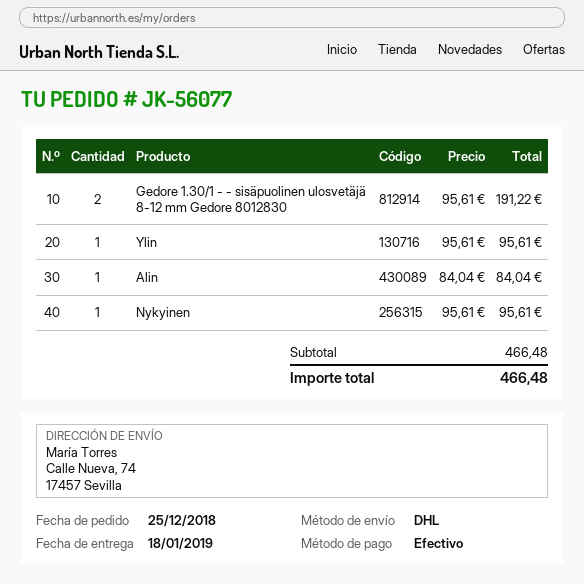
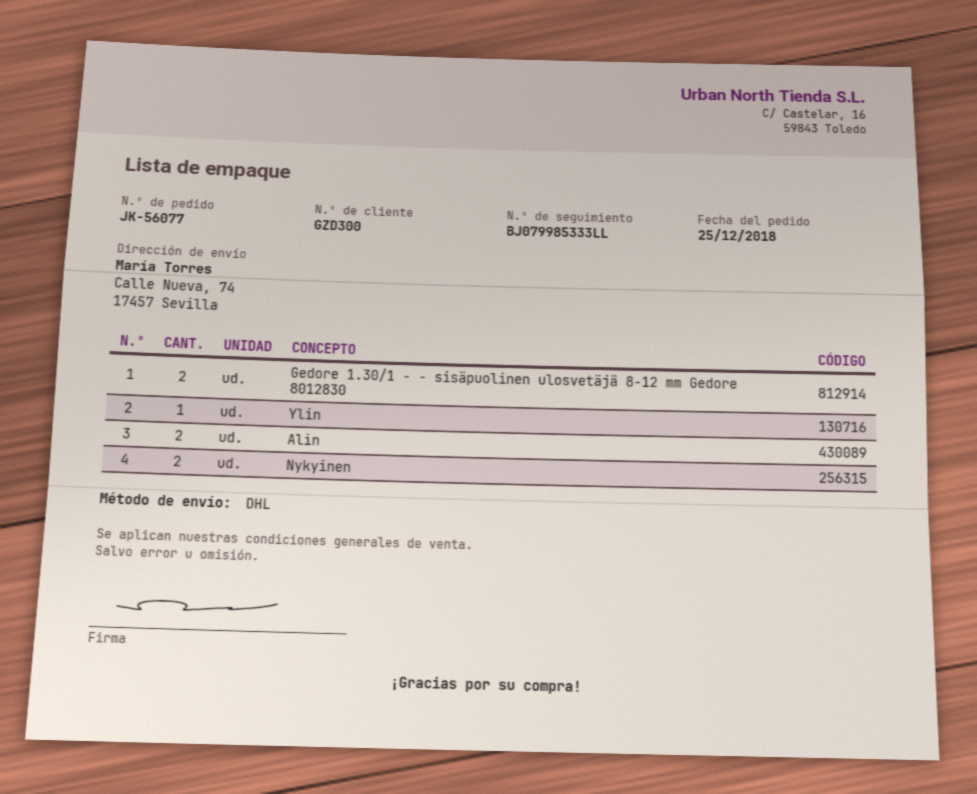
Alin: 1 -> 2
Nykyinen: 1 -> 2

